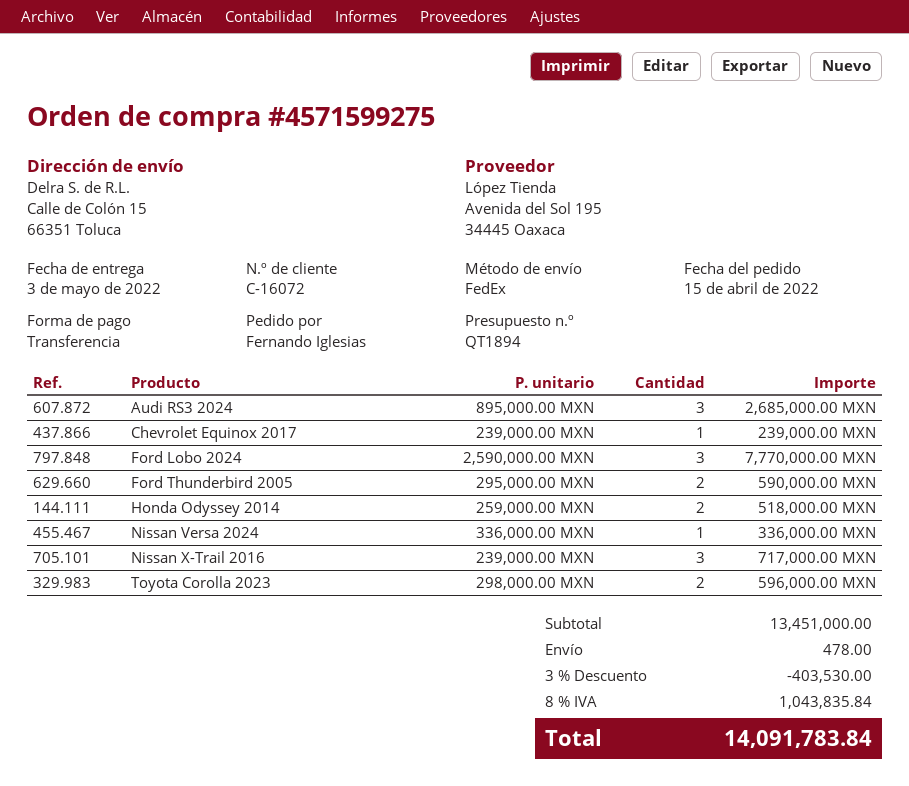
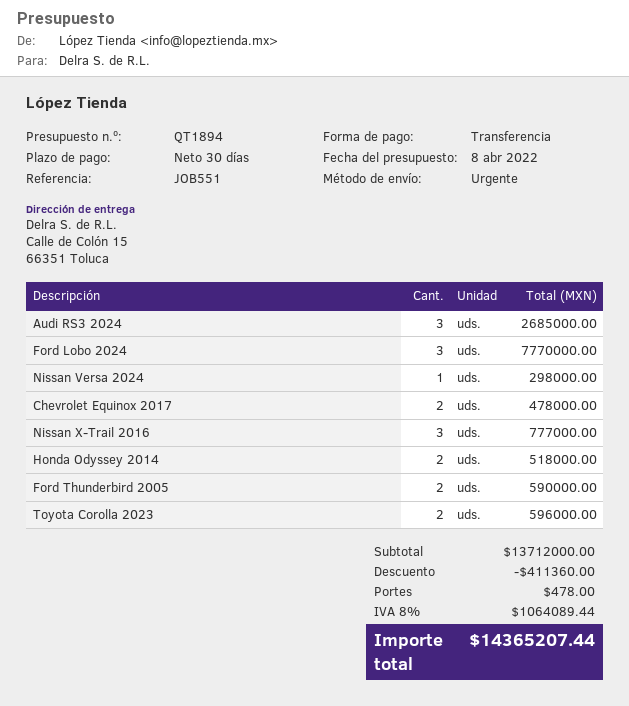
shipping method: FedEx -> express
Chevrolet Equinox 2017: 1 for 239000.00 -> 2 for 478000.00
Nissan Versa 2024: 1 for 336000.00 -> 1 for 298000.00
Nissan X-Trail 2016: 3 for 717000.00 -> 3 for 777000.00
subtotal: 13451000.00 -> 13712000.00
discount: 403530.00 -> 411360.00
tax: 8% = 1043835.84 -> 8% = 1064089.44
total: 14091783.84 -> 14365207.44

